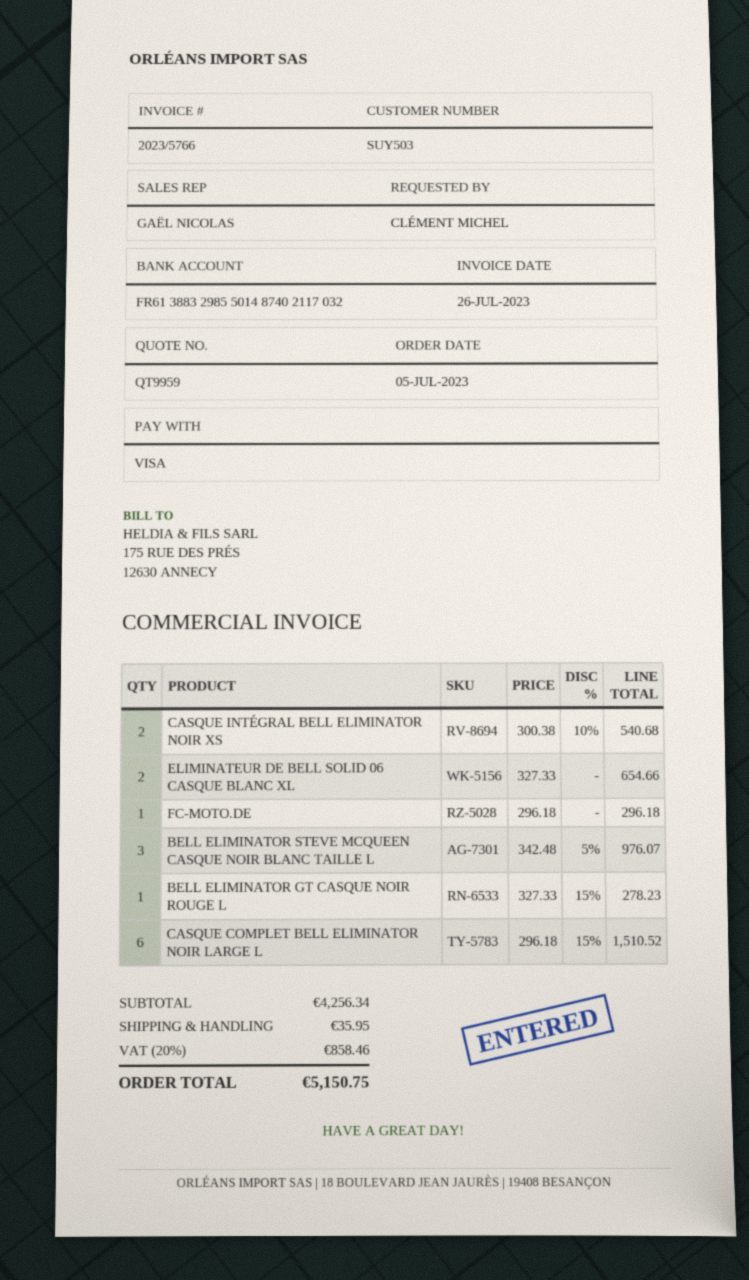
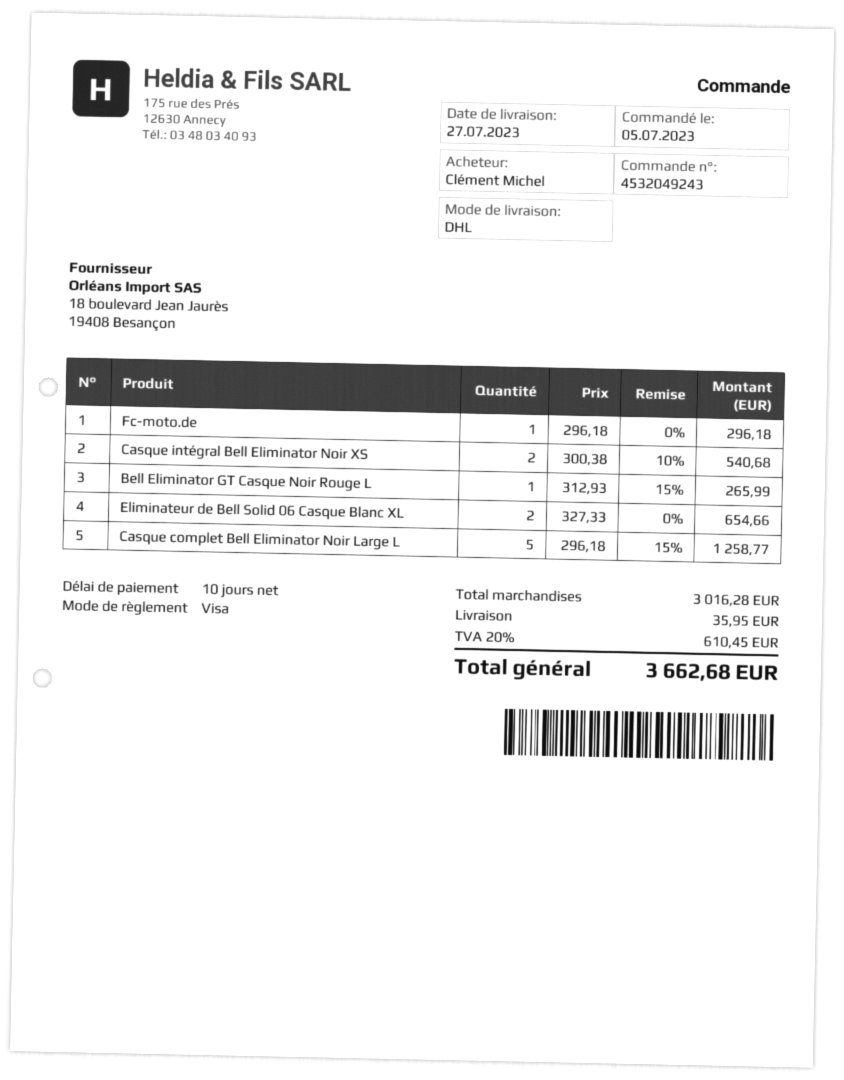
BELL ELIMINATOR STEVE MCQUEEN CASQUE NOIR BLANC TAILLE L: 3 x 342.48 - 5% = 976.07 -> none
BELL ELIMINATOR GT CASQUE NOIR ROUGE L: 1 x 327.33 - 15% = 278.23 -> 1 x 312.93 - 15% = 265.99
CASQUE COMPLET BELL ELIMINATOR NOIR LARGE L: 6 x 296.18 - 15% = 1510.52 -> 5 x 296.18 - 15% = 1258.77
subtotal: 4256.34 -> 3016.28
tax: 20% = 858.46 -> 20% = 610.45
total: 5150.75 -> 3662.68

